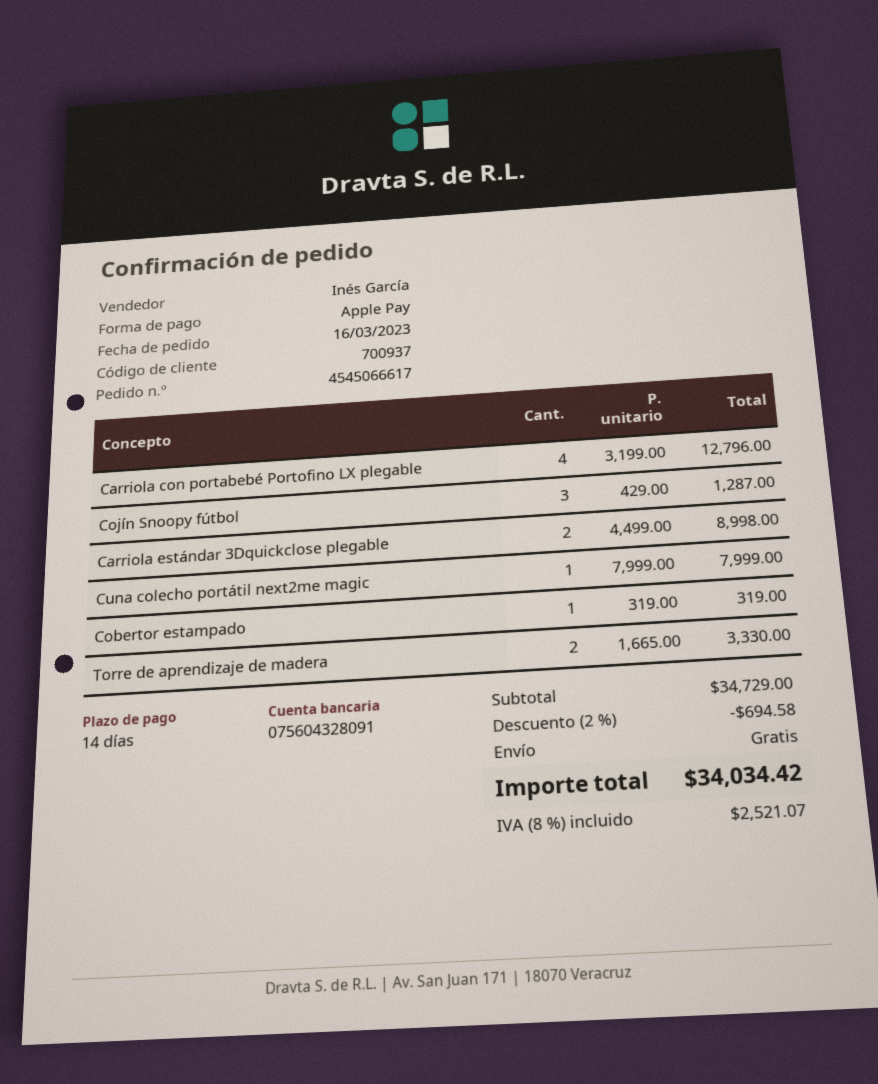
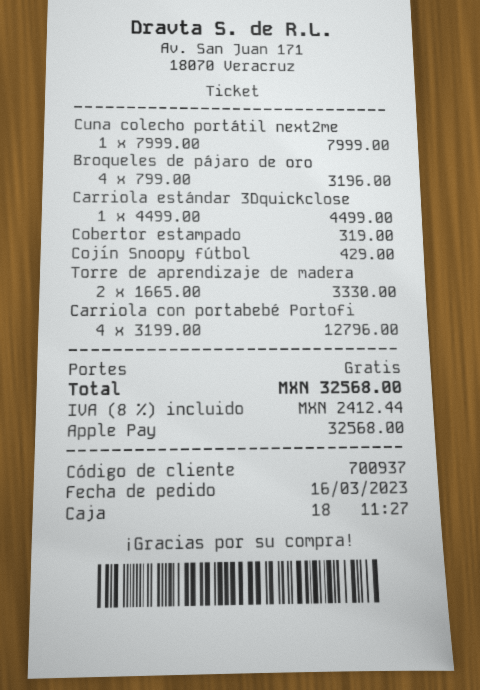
Cojín Snoopy fútbol: 3 x 429.00 = 1287.00 -> 1 x 429.00 = 429.00
Carriola estándar 3Dquickclose plegable: 2 x 4499.00 = 8998.00 -> 1 x 4499.00 = 4499.00
Broqueles de pájaro de oro: none -> 4 x 799.00 = 3196.00
discount: 2% = 694.58 -> none
tax: 8% = 2521.07 -> 8% = 2412.44
total: 34034.42 -> 32568.00

